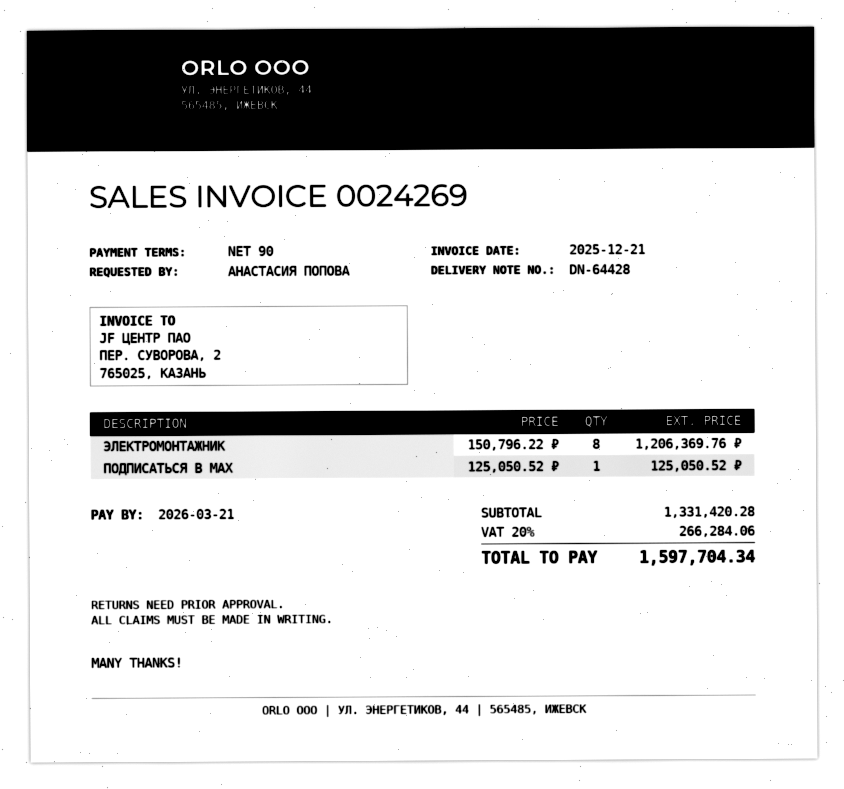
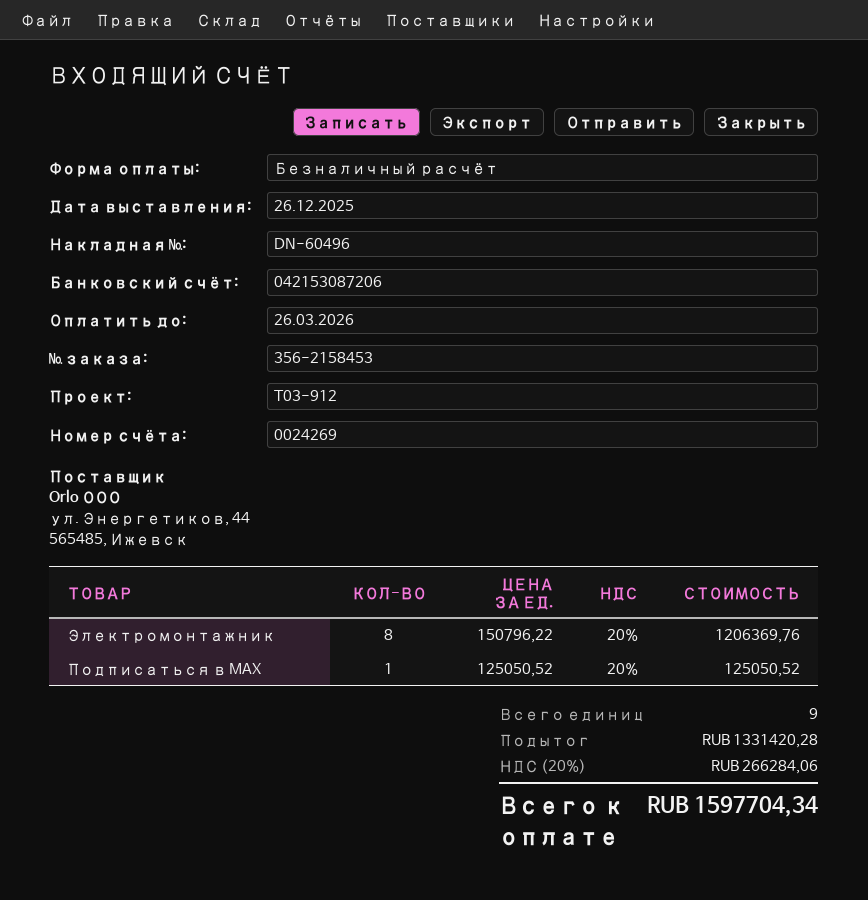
delivery note number: DN-64428 -> DN-60496
invoice date: 2025-12-21 -> 2025-12-26
due date: 2026-03-21 -> 2026-03-26

